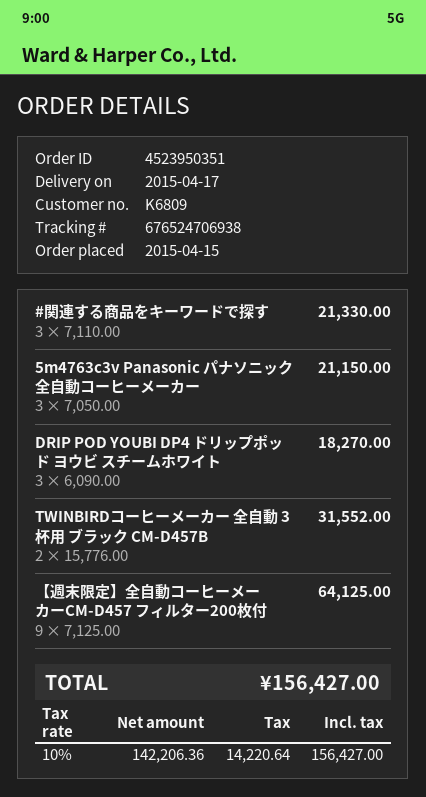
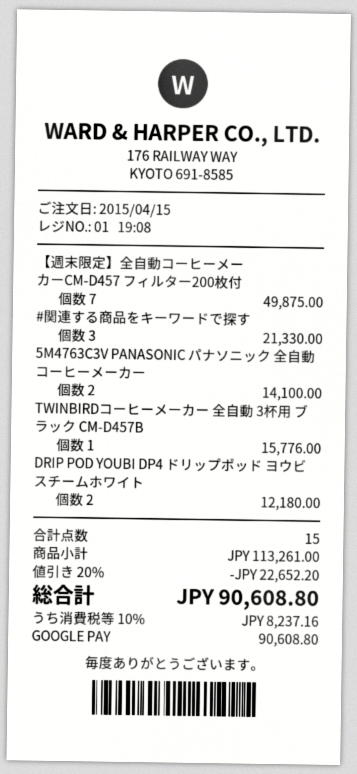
5m4763c3v Panasonic パナソニック 全自動コーヒーメーカー: 3 for 21150.00 -> 2 for 14100.00
DRIP POD YOUBI DP4 ドリップポッド ヨウビ スチームホワイト: 3 for 18270.00 -> 2 for 12180.00
TWINBIRDコーヒーメーカー 全自動 3杯用 ブラック CM-D457B: 2 for 31552.00 -> 1 for 15776.00
【週末限定】全自動コーヒーメーカーCM-D457 フィルター200枚付: 9 for 64125.00 -> 7 for 49875.00
discount: none -> 20% = 22652.20
tax: 10% = 14220.64 -> 10% = 8237.16
total: 156427.00 -> 90608.80

